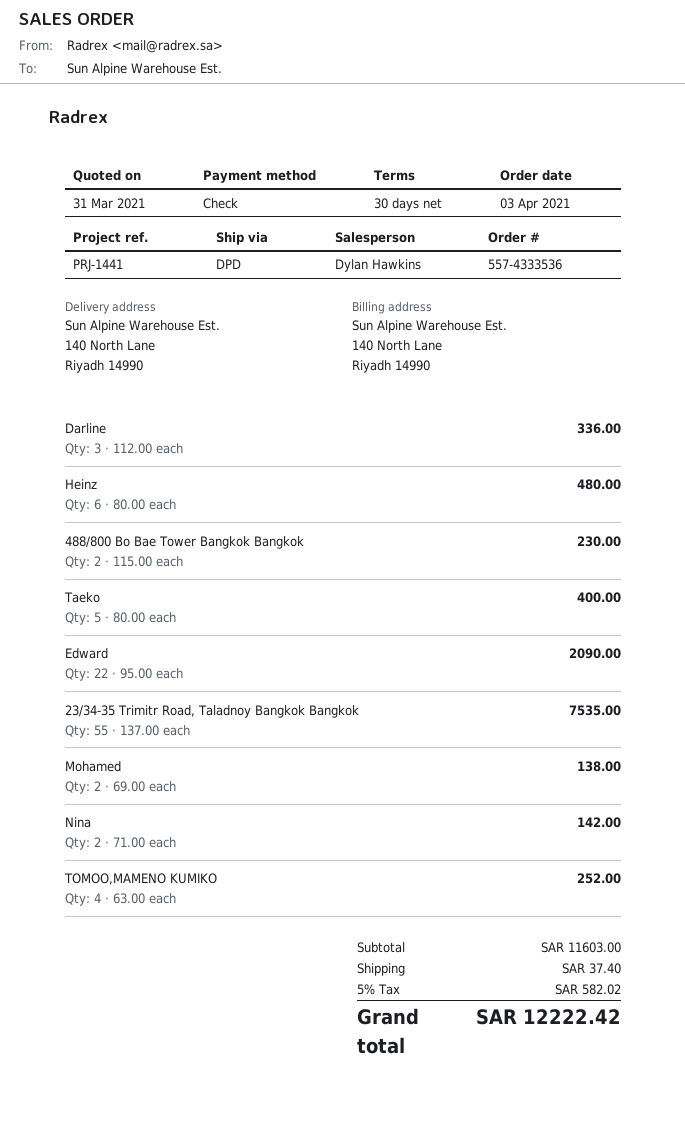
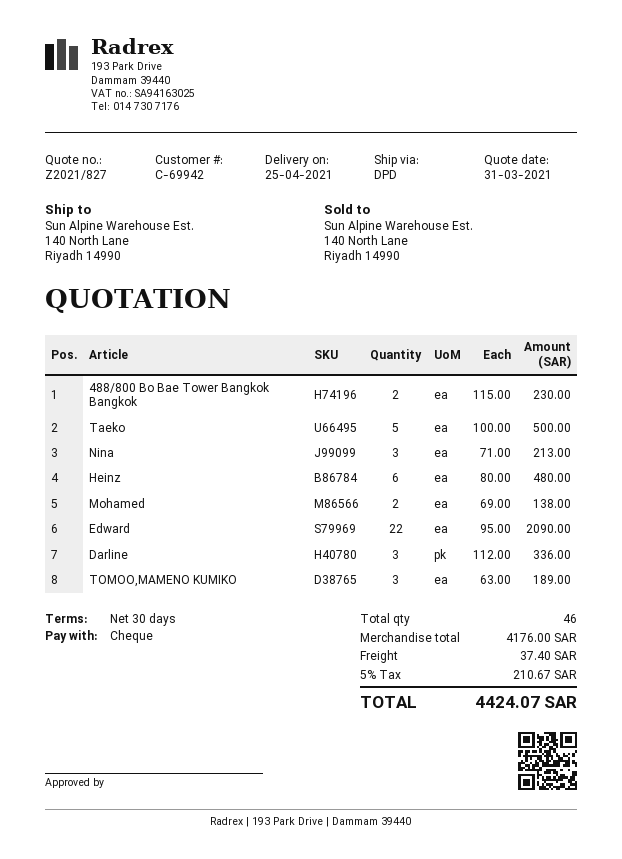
Taeko: 5 x 80.00 = 400.00 -> 5 x 100.00 = 500.00
23/34-35 Trimitr Road, Taladnoy Bangkok Bangkok: 55 x 137.00 = 7535.00 -> none
Nina: 2 x 71.00 = 142.00 -> 3 x 71.00 = 213.00
TOMOO,MAMENO KUMIKO: 4 x 63.00 = 252.00 -> 3 x 63.00 = 189.00
subtotal: 11603.00 -> 4176.00
tax: 5% = 582.02 -> 5% = 210.67
total: 12222.42 -> 4424.07

